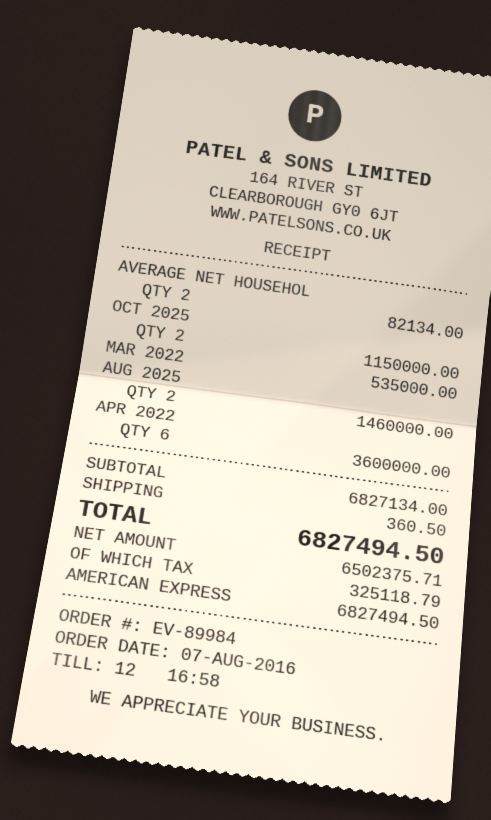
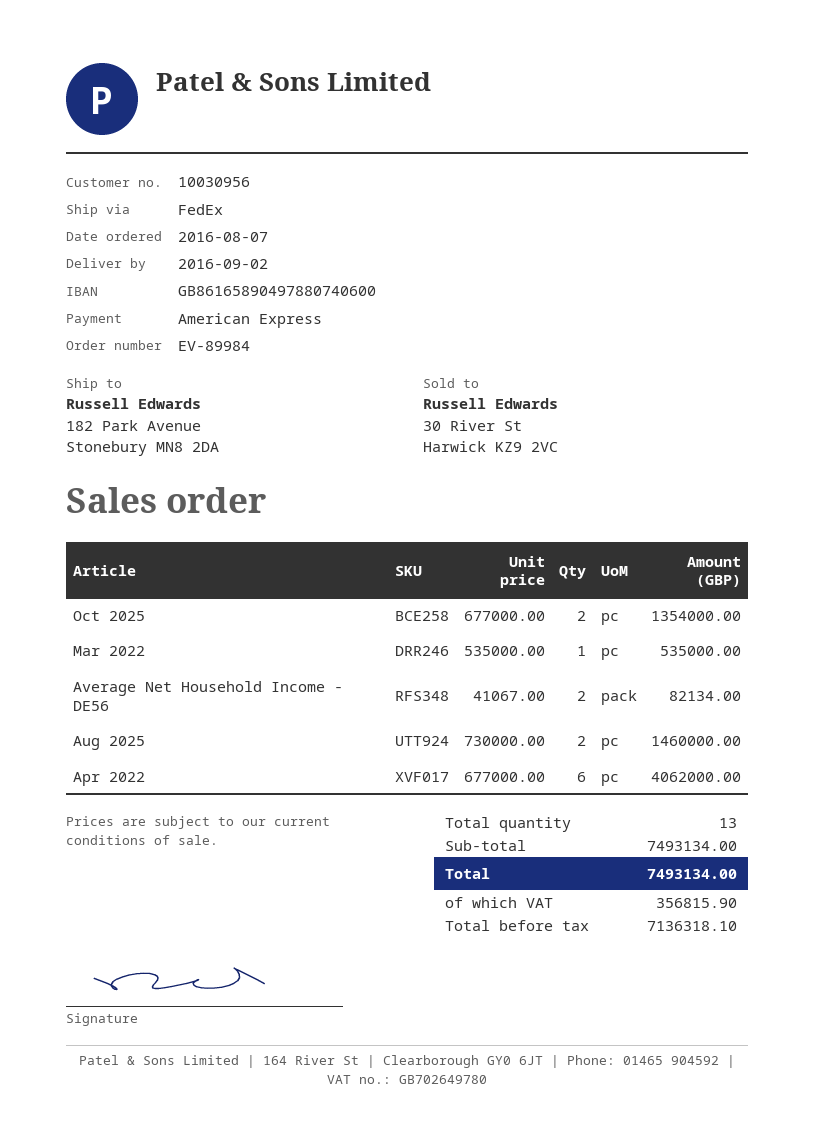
OCT 2025: 2 for 1150000.00 -> 2 for 1354000.00
APR 2022: 6 for 3600000.00 -> 6 for 4062000.00
subtotal: 6827134.00 -> 7493134.00
shipping: 360.50 -> none
net: 6502375.71 -> 7136318.10
tax: 325118.79 -> 356815.90
total: 6827494.50 -> 7493134.00

